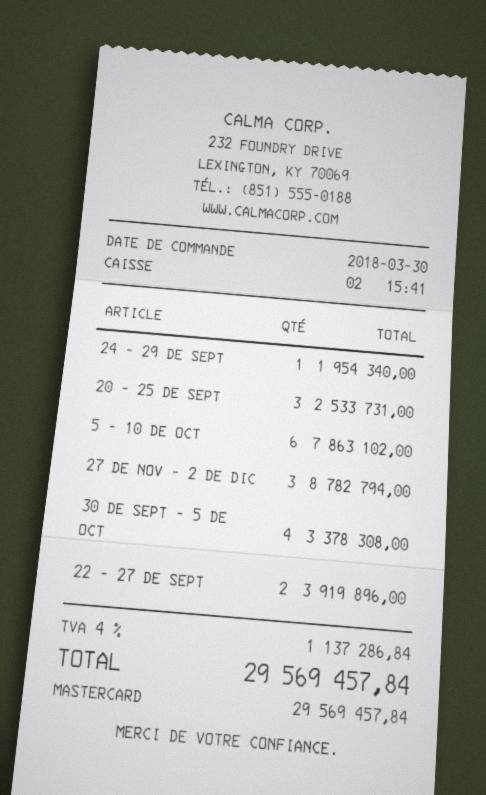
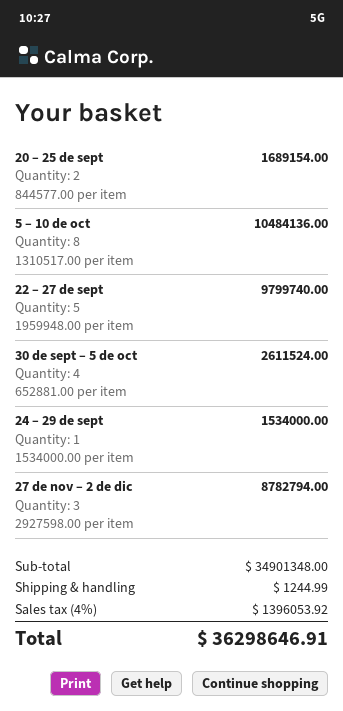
24 – 29 DE SEPT: 1 for 1954340.00 -> 1 for 1534000.00
20 – 25 DE SEPT: 3 for 2533731.00 -> 2 for 1689154.00
5 – 10 DE OCT: 6 for 7863102.00 -> 8 for 10484136.00
30 DE SEPT – 5 DE OCT: 4 for 3378308.00 -> 4 for 2611524.00
22 – 27 DE SEPT: 2 for 3919896.00 -> 5 for 9799740.00
shipping: none -> 1244.99
tax: 4% = 1137286.84 -> 4% = 1396053.92
total: 29569457.84 -> 36298646.91

